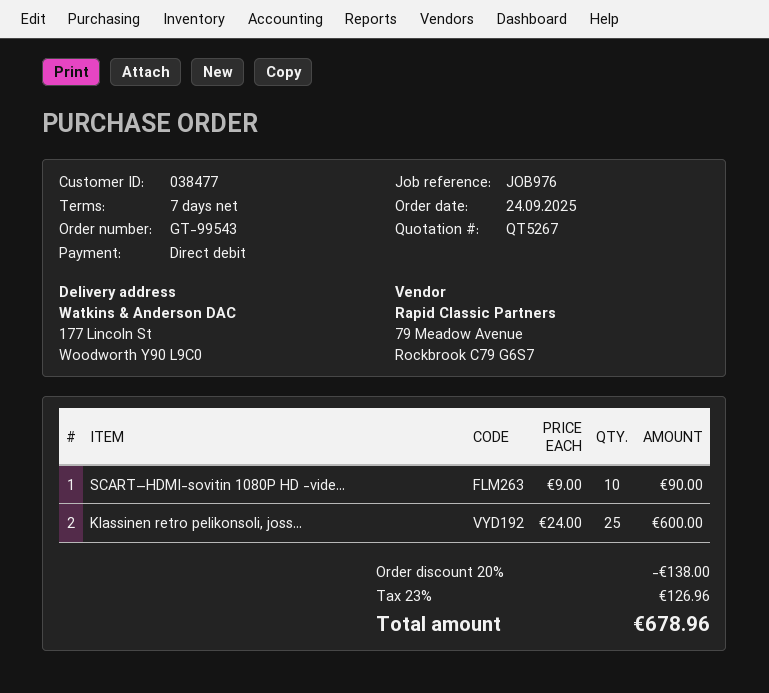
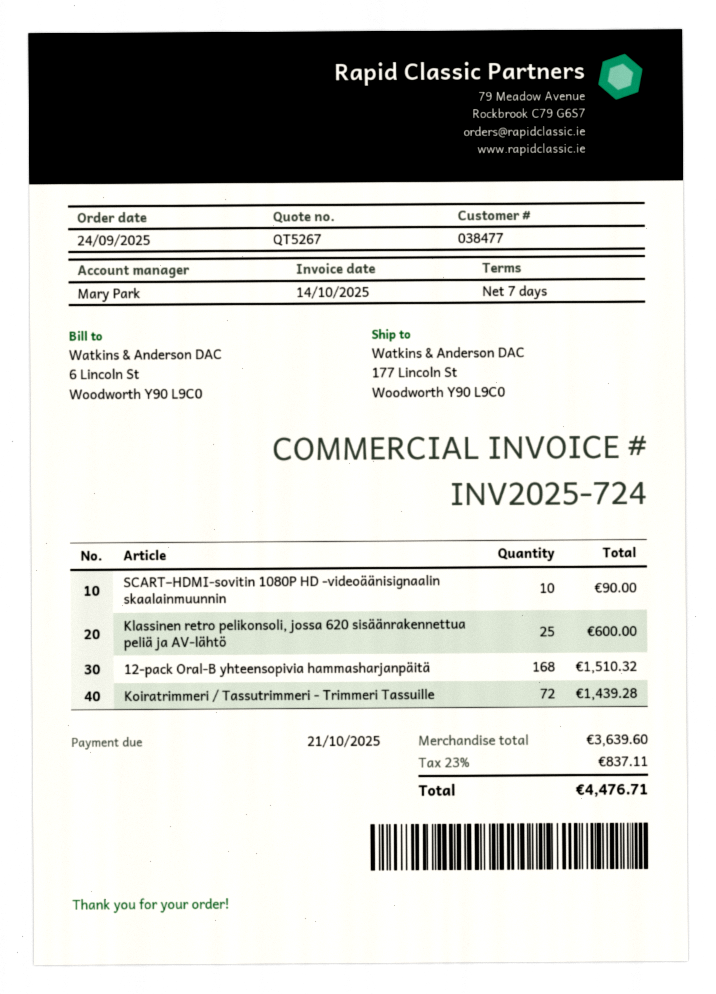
12-pack Oral-B yhteensopivia hammasharjanpäitä: none -> 168 for 1510.32
Koiratrimmeri / Tassutrimmeri - Trimmeri Tassuille: none -> 72 for 1439.28
discount: 20% = 138.00 -> none
tax: 23% = 126.96 -> 23% = 837.11
total: 678.96 -> 4476.71

